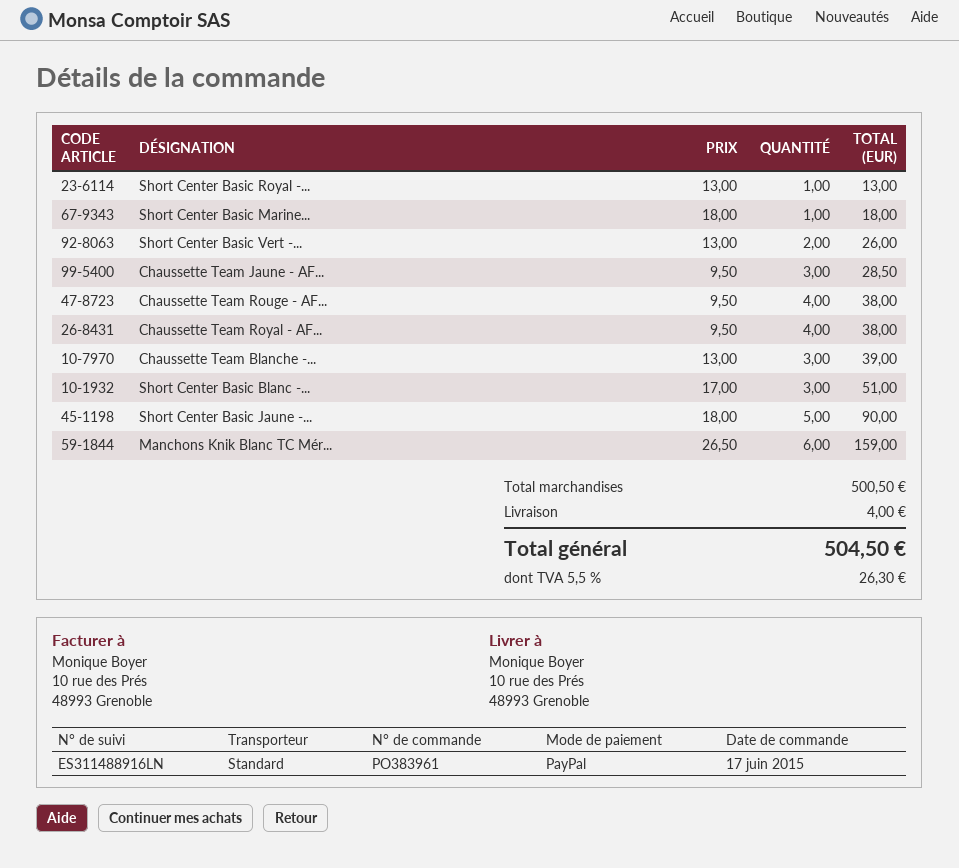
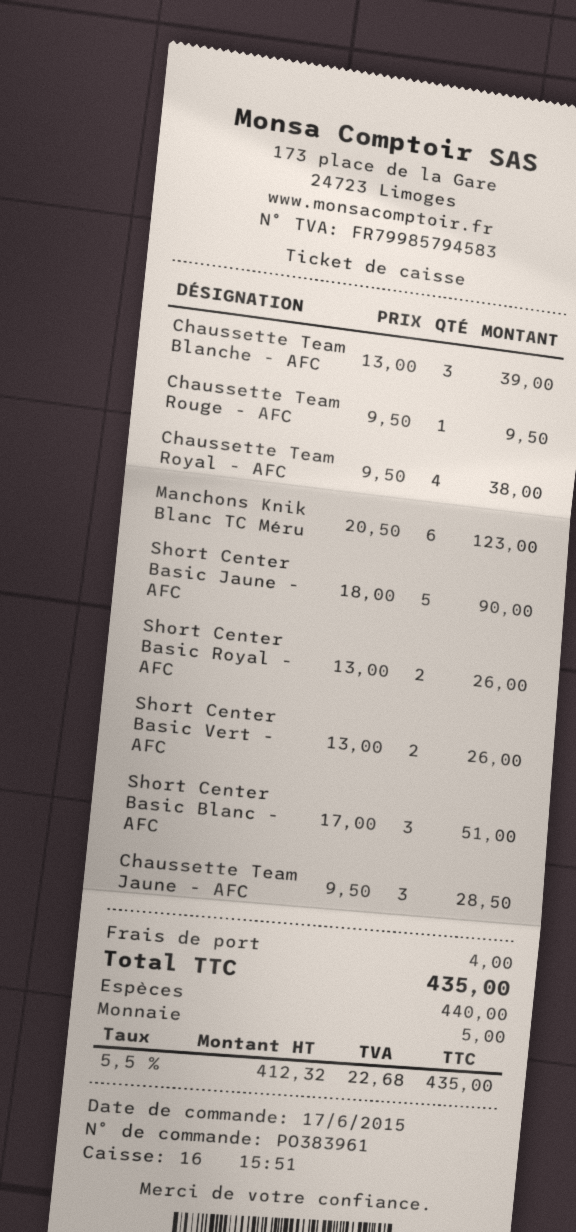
payment method: PayPal -> cash
Short Center Basic Royal -...: 1 x 13.00 = 13.00 -> 2 x 13.00 = 26.00
Short Center Basic Marine...: 1 x 18.00 = 18.00 -> none
Chaussette Team Rouge - AF...: 4 x 9.50 = 38.00 -> 1 x 9.50 = 9.50
Manchons Knik Blanc TC Mér...: 6 x 26.50 = 159.00 -> 6 x 20.50 = 123.00
tax: 5.5% = 26.30 -> 5.5% = 22.68
total: 504.50 -> 435.00

